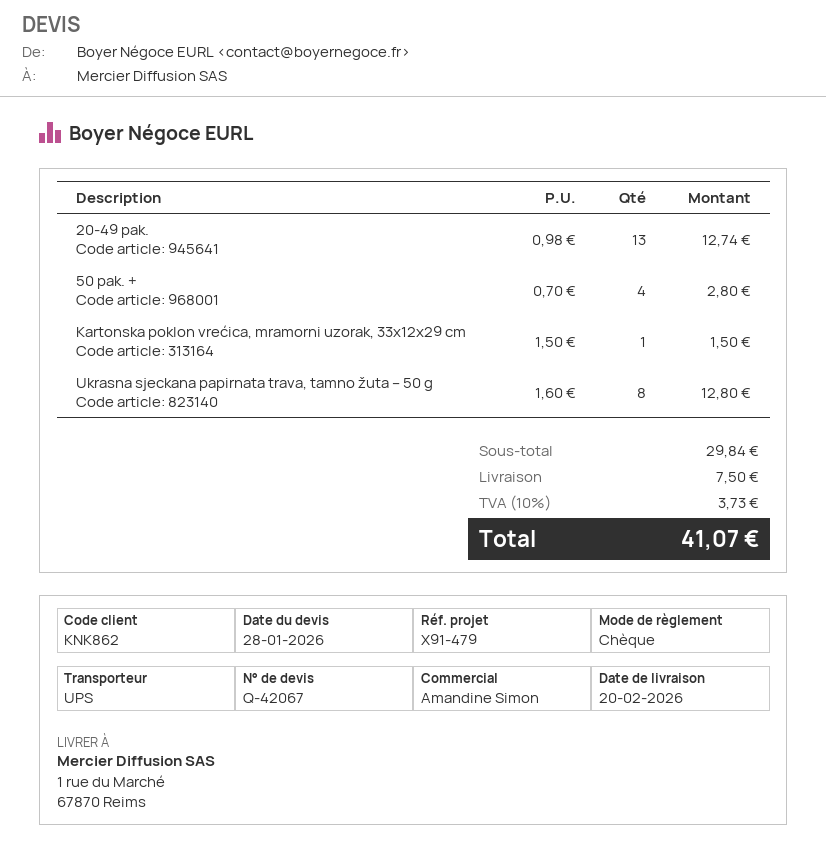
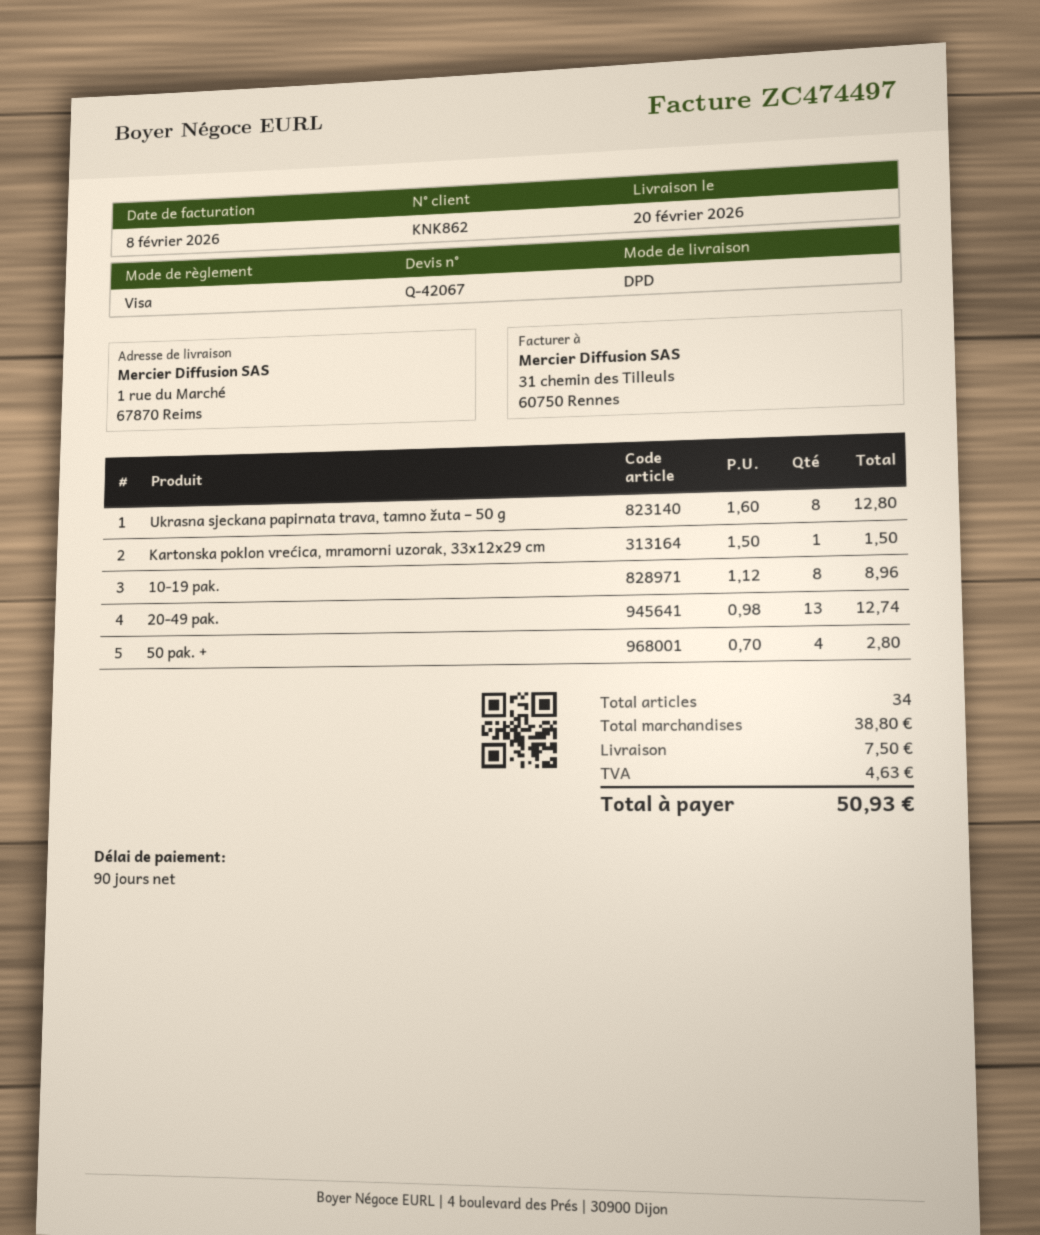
payment method: cheque -> Visa
shipping method: UPS -> DPD
10-19 pak.: none -> 8 x 1.12 = 8.96
subtotal: 29.84 -> 38.80
tax: 3.73 -> 4.63
total: 41.07 -> 50.93

